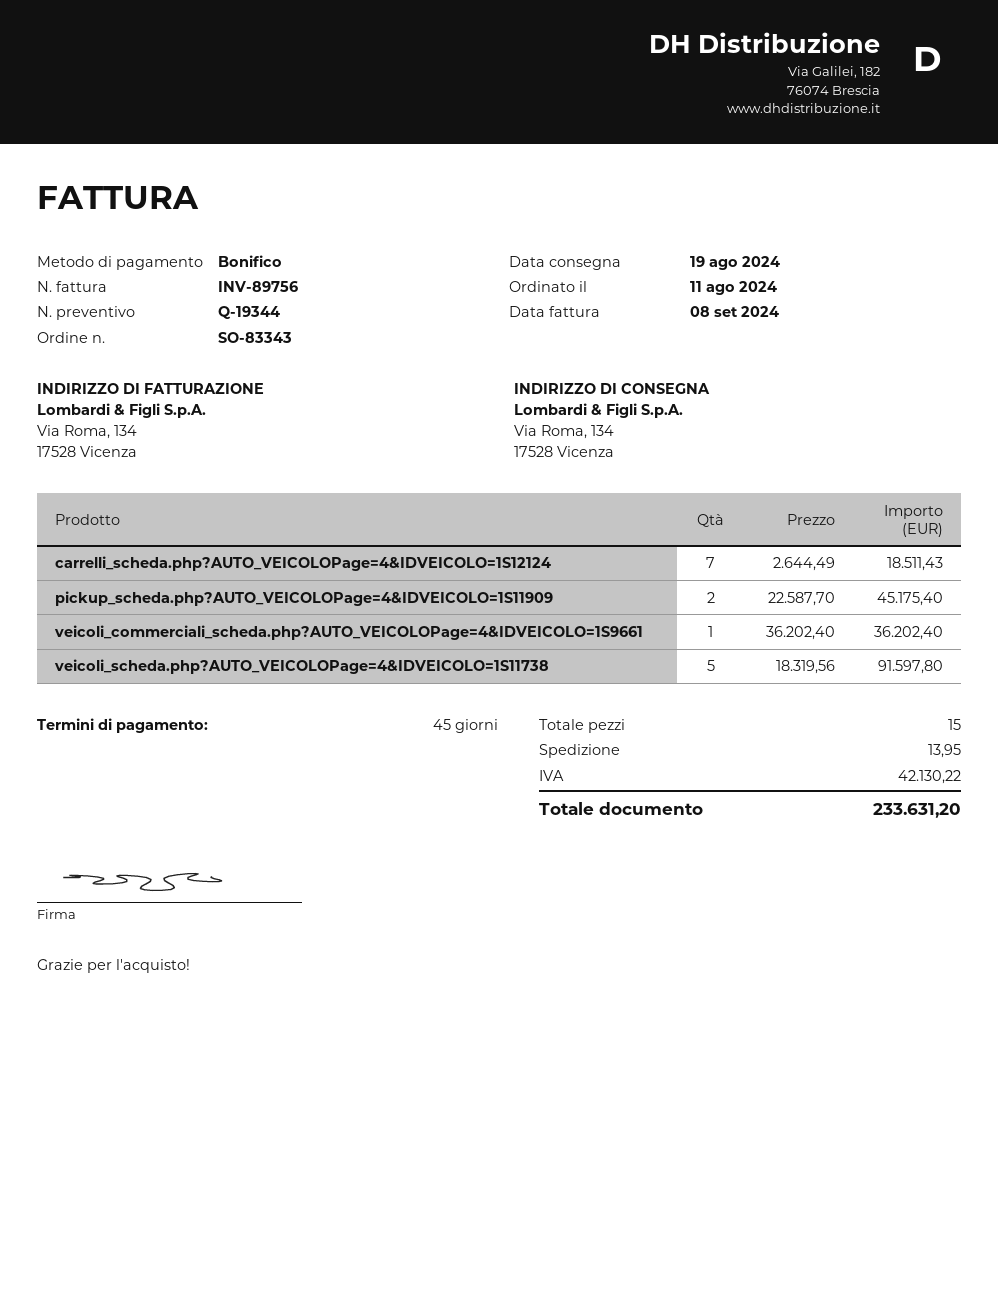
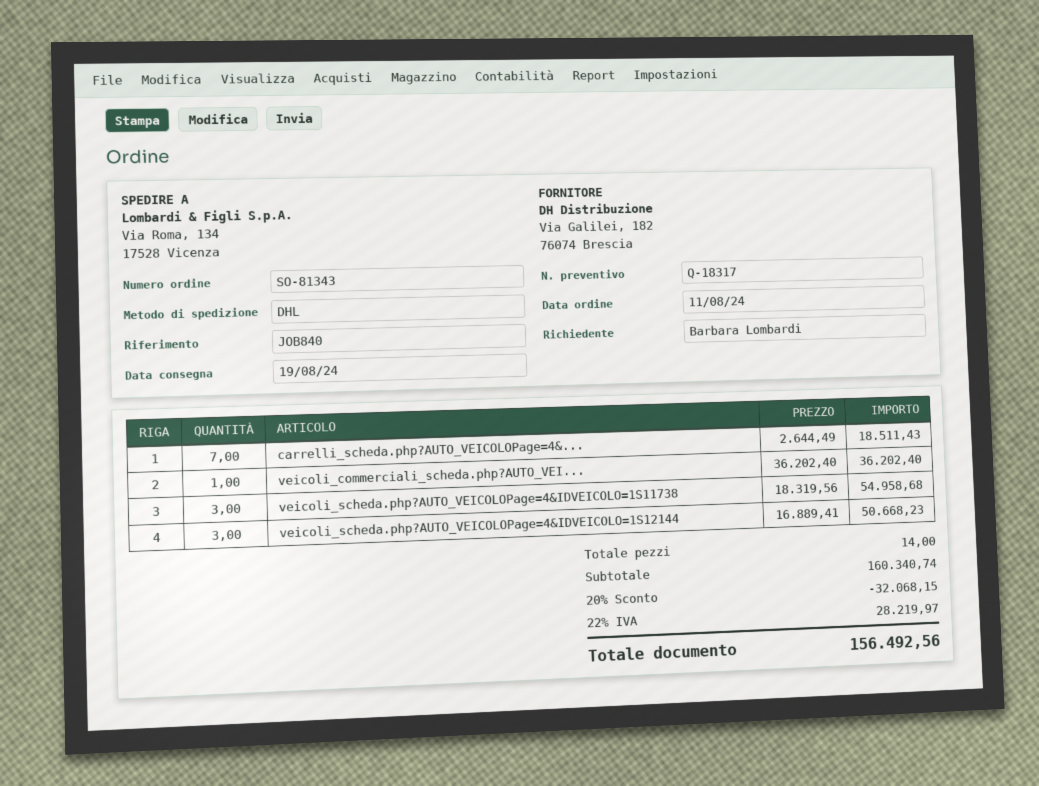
quote number: Q-19344 -> Q-18317
order number: SO-83343 -> SO-81343
pickup_scheda.php?AUTO_VEICOLOPage=4&IDVEICOLO=1S11909: 2 x 22587.70 = 45175.40 -> none
veicoli_scheda.php?AUTO_VEICOLOPage=4&IDVEICOLO=1S11738: 5 x 18319.56 = 91597.80 -> 3 x 18319.56 = 54958.68
veicoli_scheda.php?AUTO_VEICOLOPage=4&IDVEICOLO=1S12144: none -> 3 x 16889.41 = 50668.23
total quantity: 15 -> 14
discount: none -> 20% = 32068.15
shipping: 13.95 -> none
tax: 42130.22 -> 28219.97
total: 233631.20 -> 156492.56

